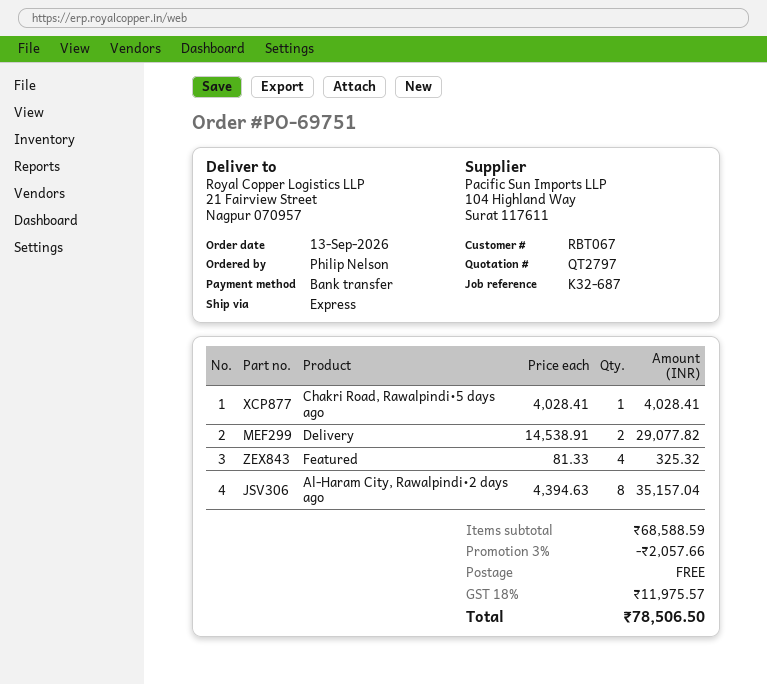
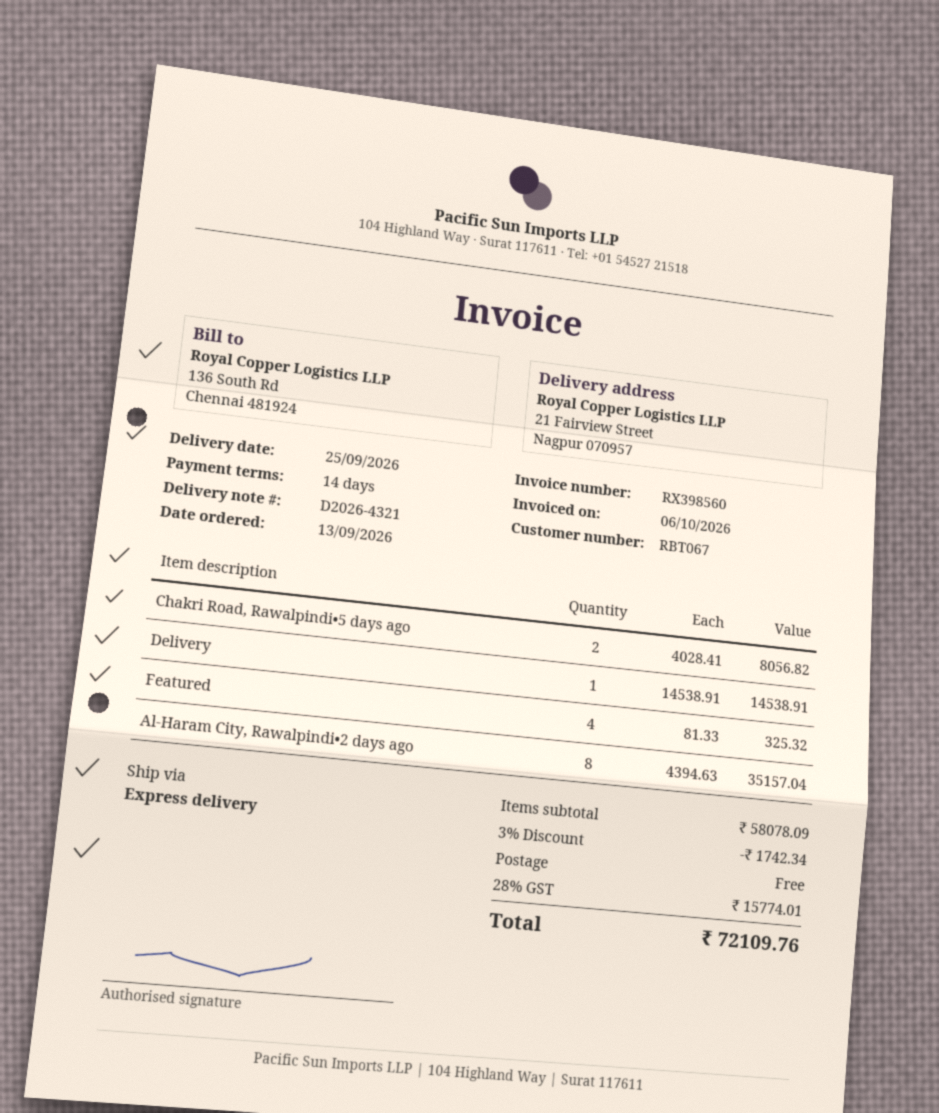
Chakri Road, Rawalpindi•5 days ago: 1 x 4028.41 = 4028.41 -> 2 x 4028.41 = 8056.82
Delivery: 2 x 14538.91 = 29077.82 -> 1 x 14538.91 = 14538.91
subtotal: 68588.59 -> 58078.09
discount: 3% = 2057.66 -> 3% = 1742.34
tax: 18% = 11975.57 -> 28% = 15774.01
total: 78506.50 -> 72109.76

